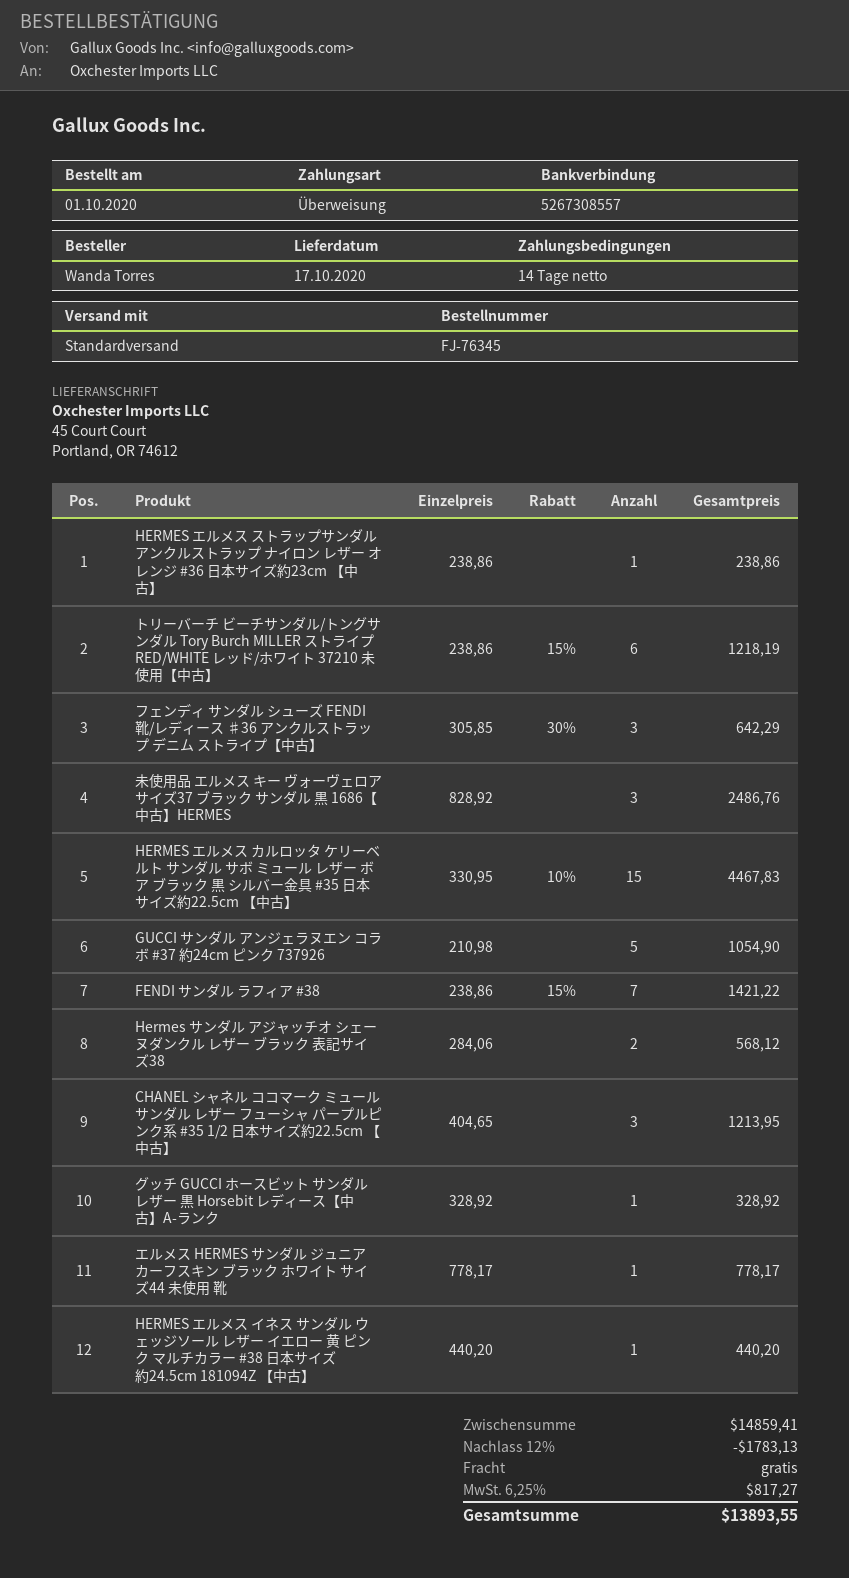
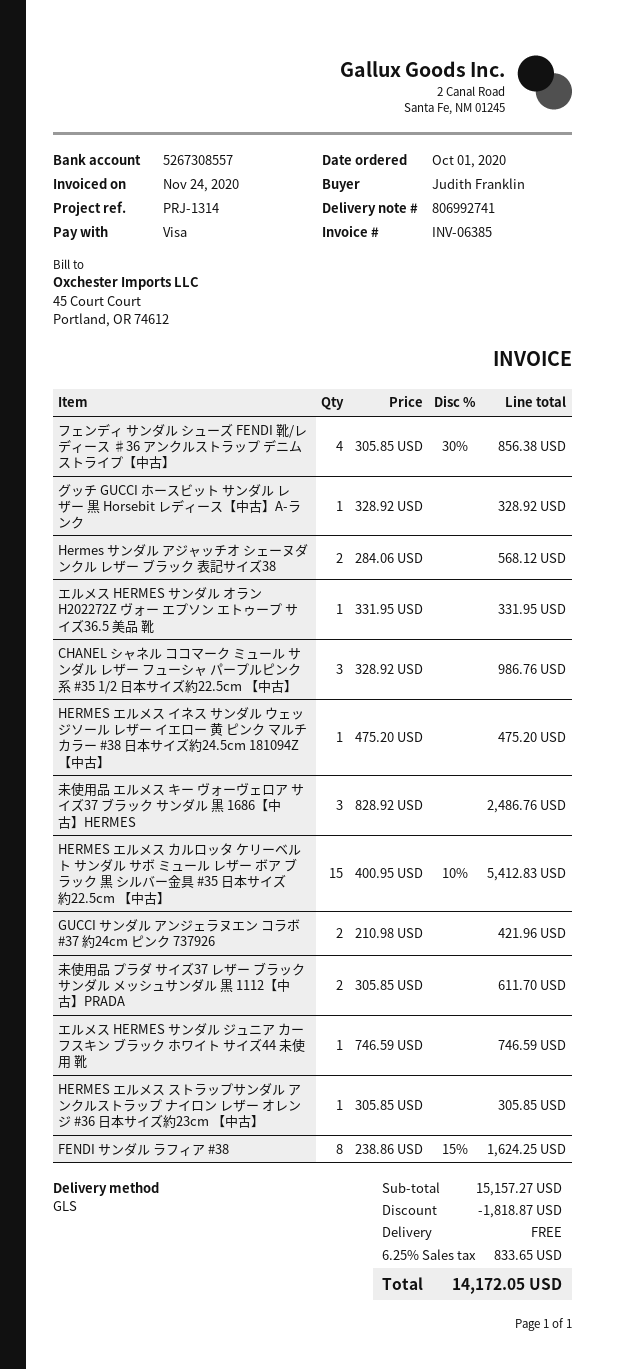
ordered by: Wanda Torres -> Judith Franklin
payment method: bank transfer -> Visa
shipping method: standard -> GLS
HERMES エルメス ストラップサンダル アンクルストラップ ナイロン レザー オレンジ #36 日本サイズ約23cm 【中古】: 1 x 238.86 = 238.86 -> 1 x 305.85 = 305.85
トリーバーチ ビーチサンダル/トングサンダル Tory Burch MILLER ストライプ RED/WHITE レッド/ホワイト 37210 未使用【中古】: 6 x 238.86 - 15% = 1218.19 -> none
フェンディ サンダル シューズ FENDI 靴/レディース ♯36 アンクルストラップ デニム ストライプ【中古】: 3 x 305.85 - 30% = 642.29 -> 4 x 305.85 - 30% = 856.38
HERMES エルメス カルロッタ ケリーベルト サンダル サボ ミュール レザー ボア ブラック 黒 シルバー金具 #35 日本サイズ約22.5cm 【中古】: 15 x 330.95 - 10% = 4467.83 -> 15 x 400.95 - 10% = 5412.83
GUCCI サンダル アンジェラヌエン コラボ #37 約24cm ピンク 737926: 5 x 210.98 = 1054.90 -> 2 x 210.98 = 421.96
FENDI サンダル ラフィア #38: 7 x 238.86 - 15% = 1421.22 -> 8 x 238.86 - 15% = 1624.25
CHANEL シャネル ココマーク ミュール サンダル レザー フューシャ パープルピンク系 #35 1/2 日本サイズ約22.5cm 【中古】: 3 x 404.65 = 1213.95 -> 3 x 328.92 = 986.76
エルメス HERMES サンダル ジュニア カーフスキン ブラック ホワイト サイズ44 未使用 靴: 1 x 778.17 = 778.17 -> 1 x 746.59 = 746.59
HERMES エルメス イネス サンダル ウェッジソール レザー イエロー 黄 ピンク マルチカラー #38 日本サイズ約24.5cm 181094Z 【中古】: 1 x 440.20 = 440.20 -> 1 x 475.20 = 475.20
エルメス HERMES サンダル オラン H202272Z ヴォー エプソン エトゥープ サイズ36.5 美品 靴: none -> 1 x 331.95 = 331.95
未使用品 プラダ サイズ37 レザー ブラック サンダル メッシュサンダル 黒 1112【中古】PRADA: none -> 2 x 305.85 = 611.70
subtotal: 14859.41 -> 15157.27
discount: 1783.13 -> 1818.87
tax: 6.25% = 817.27 -> 6.25% = 833.65
total: 13893.55 -> 14172.05

